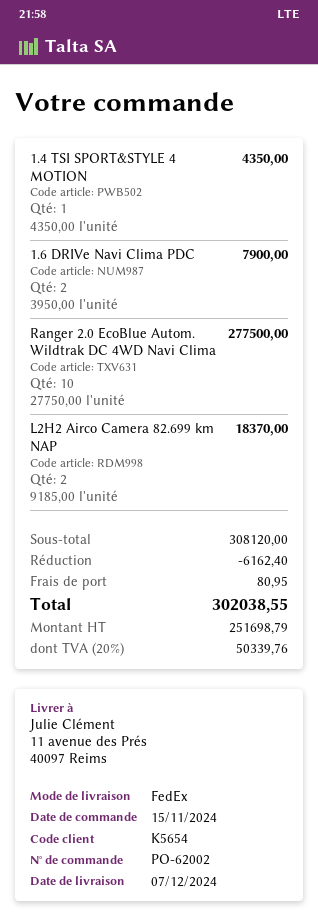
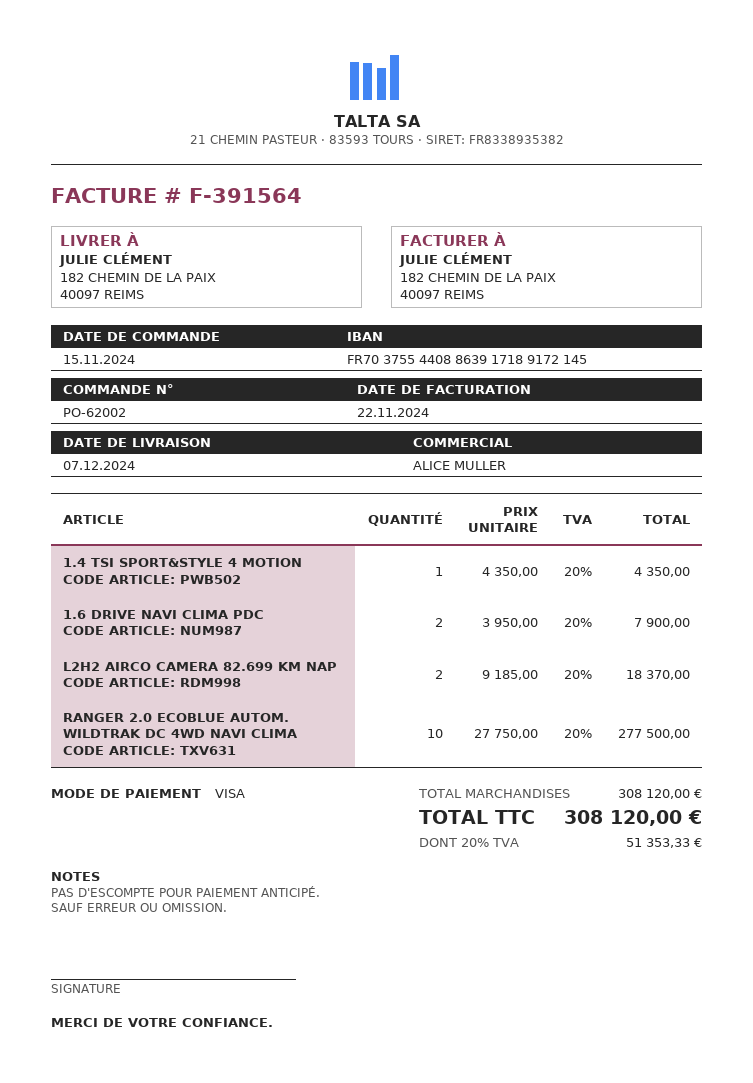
ship to: 11 avenue des Prés, 40097 Reims -> 182 CHEMIN DE LA PAIX, 40097 REIMS
discount: 6162.40 -> none
shipping: 80.95 -> none
tax: 20% = 50339.76 -> 20% = 51353.33
total: 302038.55 -> 308120.00

